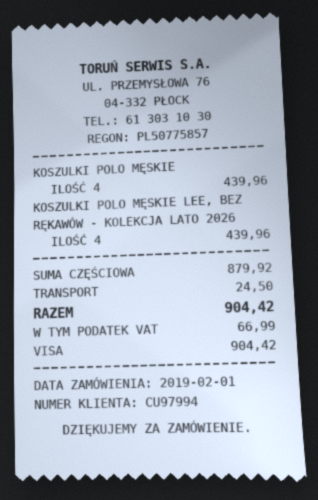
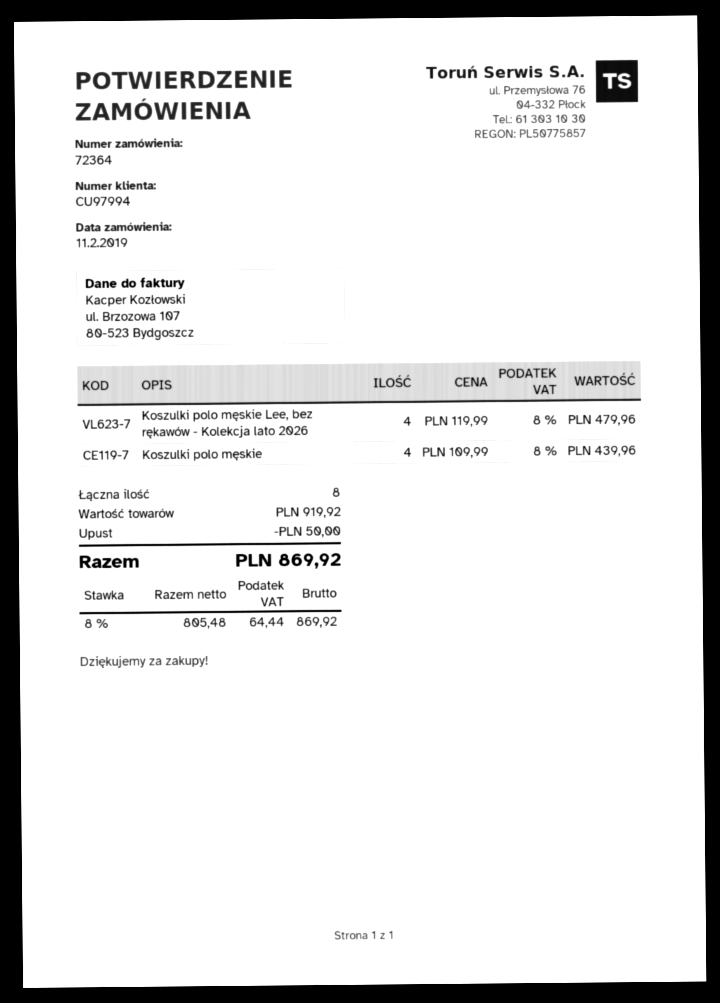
order date: 2019-02-01 -> 2019-02-11
KOSZULKI POLO MĘSKIE LEE, BEZ RĘKAWÓW - KOLEKCJA LATO 2026: 4 for 439.96 -> 4 for 479.96
subtotal: 879.92 -> 919.92
discount: none -> 50.00
shipping: 24.50 -> none
tax: 66.99 -> 64.44
total: 904.42 -> 869.92

